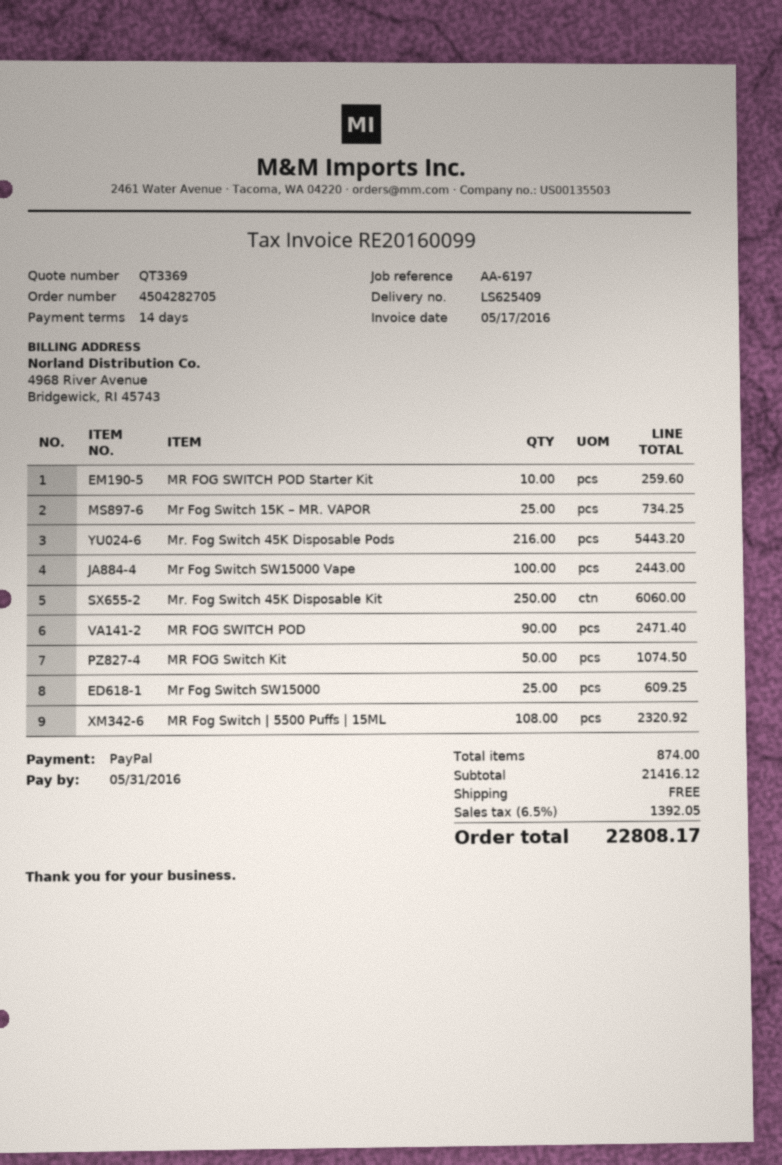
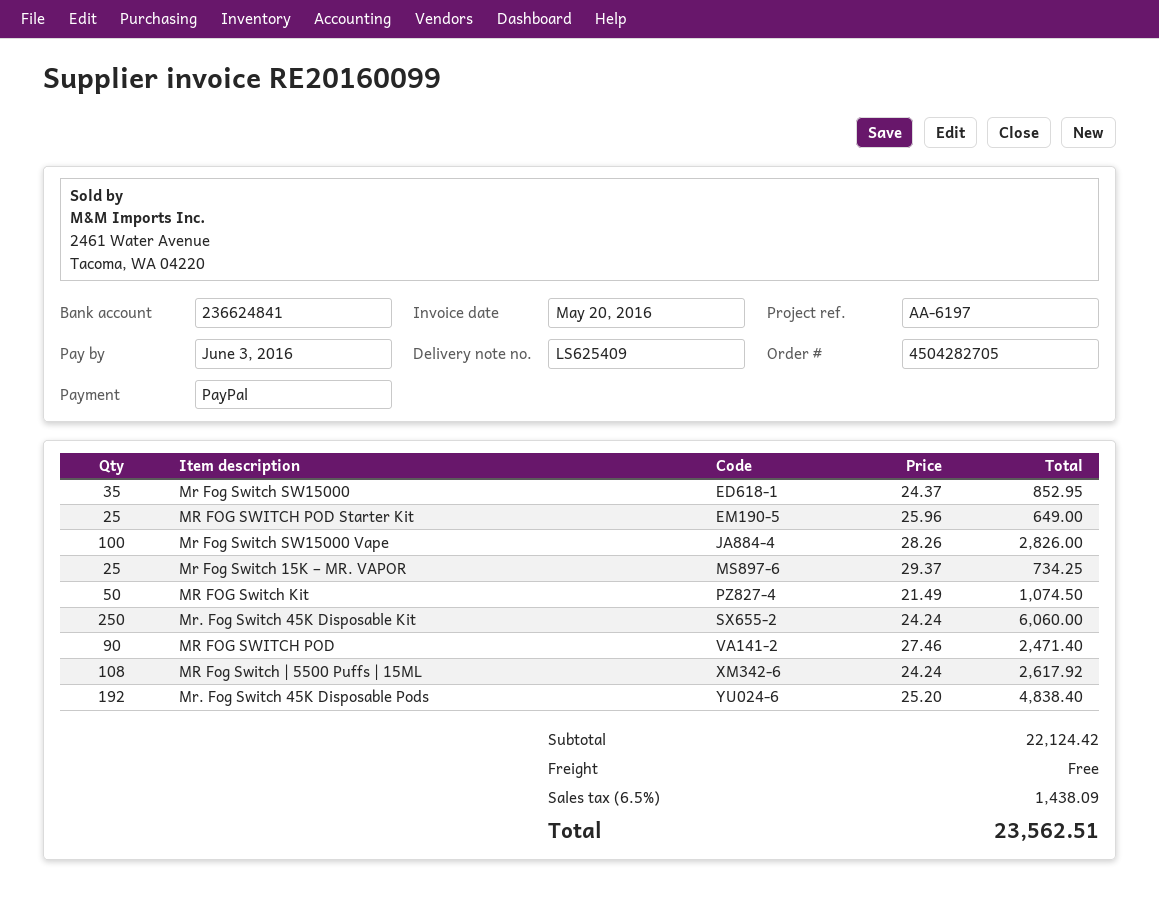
invoice date: 2016-05-17 -> 2016-05-20
due date: 2016-05-31 -> 2016-06-03
MR FOG SWITCH POD Starter Kit: 10 for 259.60 -> 25 for 649.00
Mr. Fog Switch 45K Disposable Pods: 216 for 5443.20 -> 192 for 4838.40
Mr Fog Switch SW15000 Vape: 100 for 2443.00 -> 100 for 2826.00
Mr Fog Switch SW15000: 25 for 609.25 -> 35 for 852.95
MR Fog Switch | 5500 Puffs | 15ML: 108 for 2320.92 -> 108 for 2617.92
subtotal: 21416.12 -> 22124.42
tax: 6.5% = 1392.05 -> 6.5% = 1438.09
total: 22808.17 -> 23562.51

